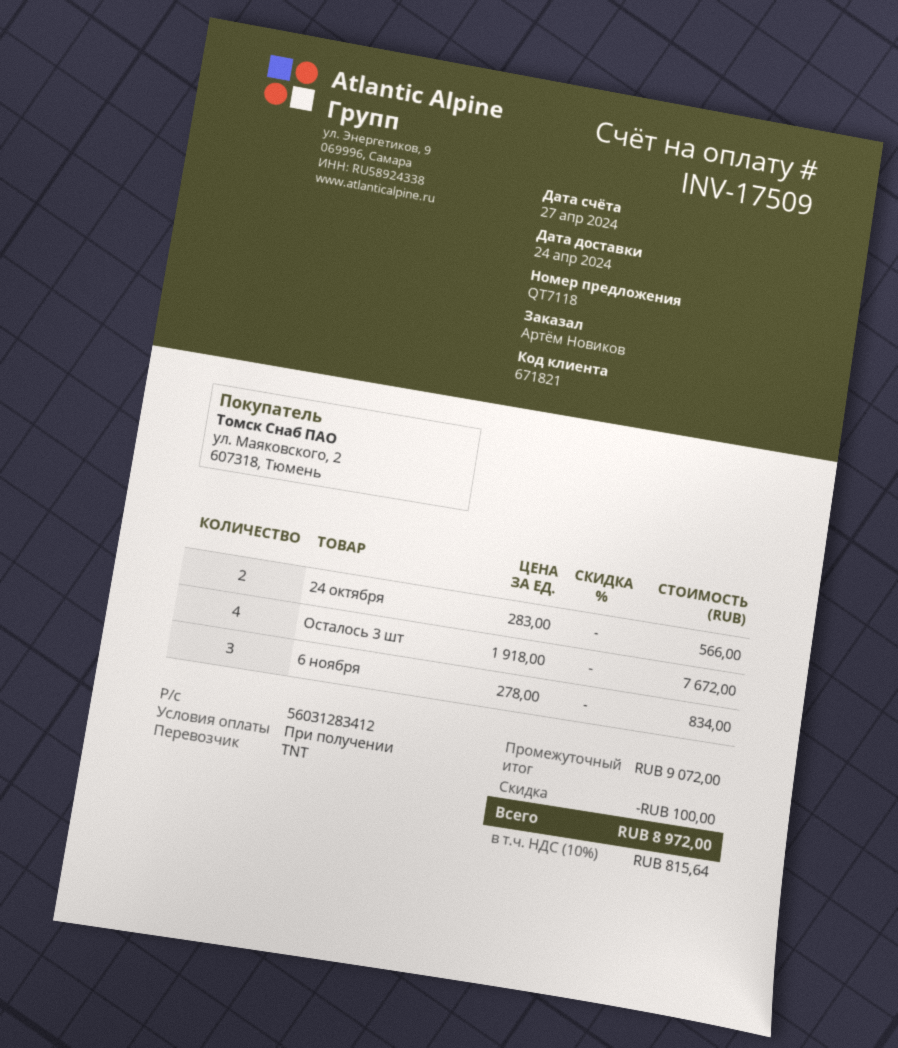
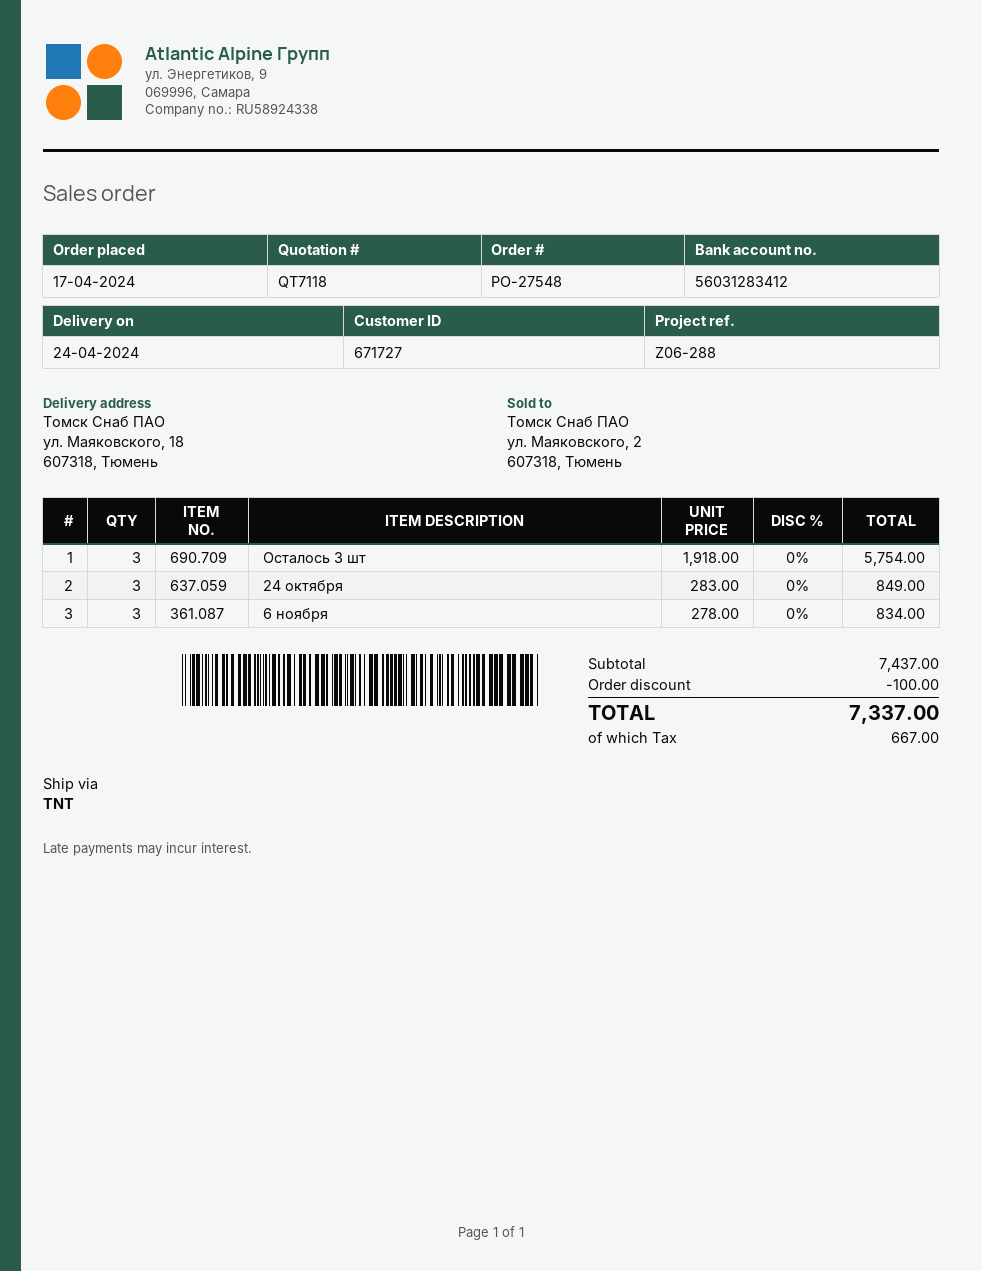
customer number: 671821 -> 671727
24 октября: 2 x 283.00 = 566.00 -> 3 x 283.00 = 849.00
Осталось 3 шт: 4 x 1918.00 = 7672.00 -> 3 x 1918.00 = 5754.00
subtotal: 9072.00 -> 7437.00
tax: 815.64 -> 667.00
total: 8972.00 -> 7337.00

